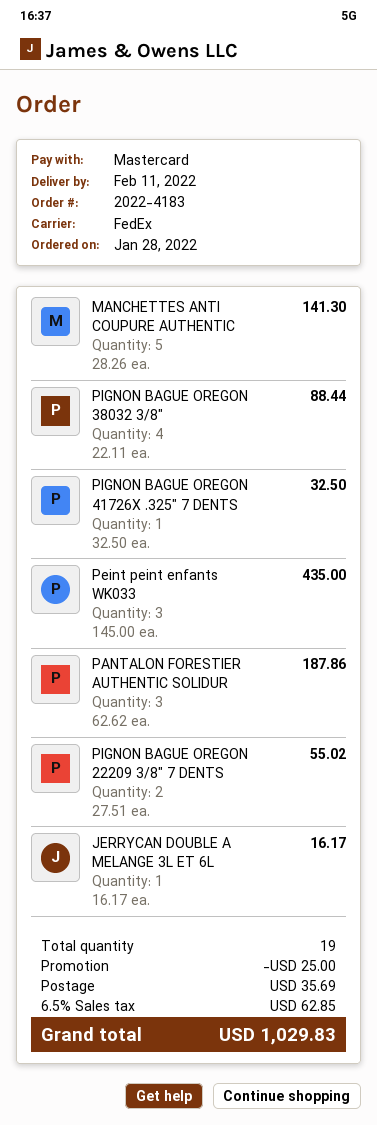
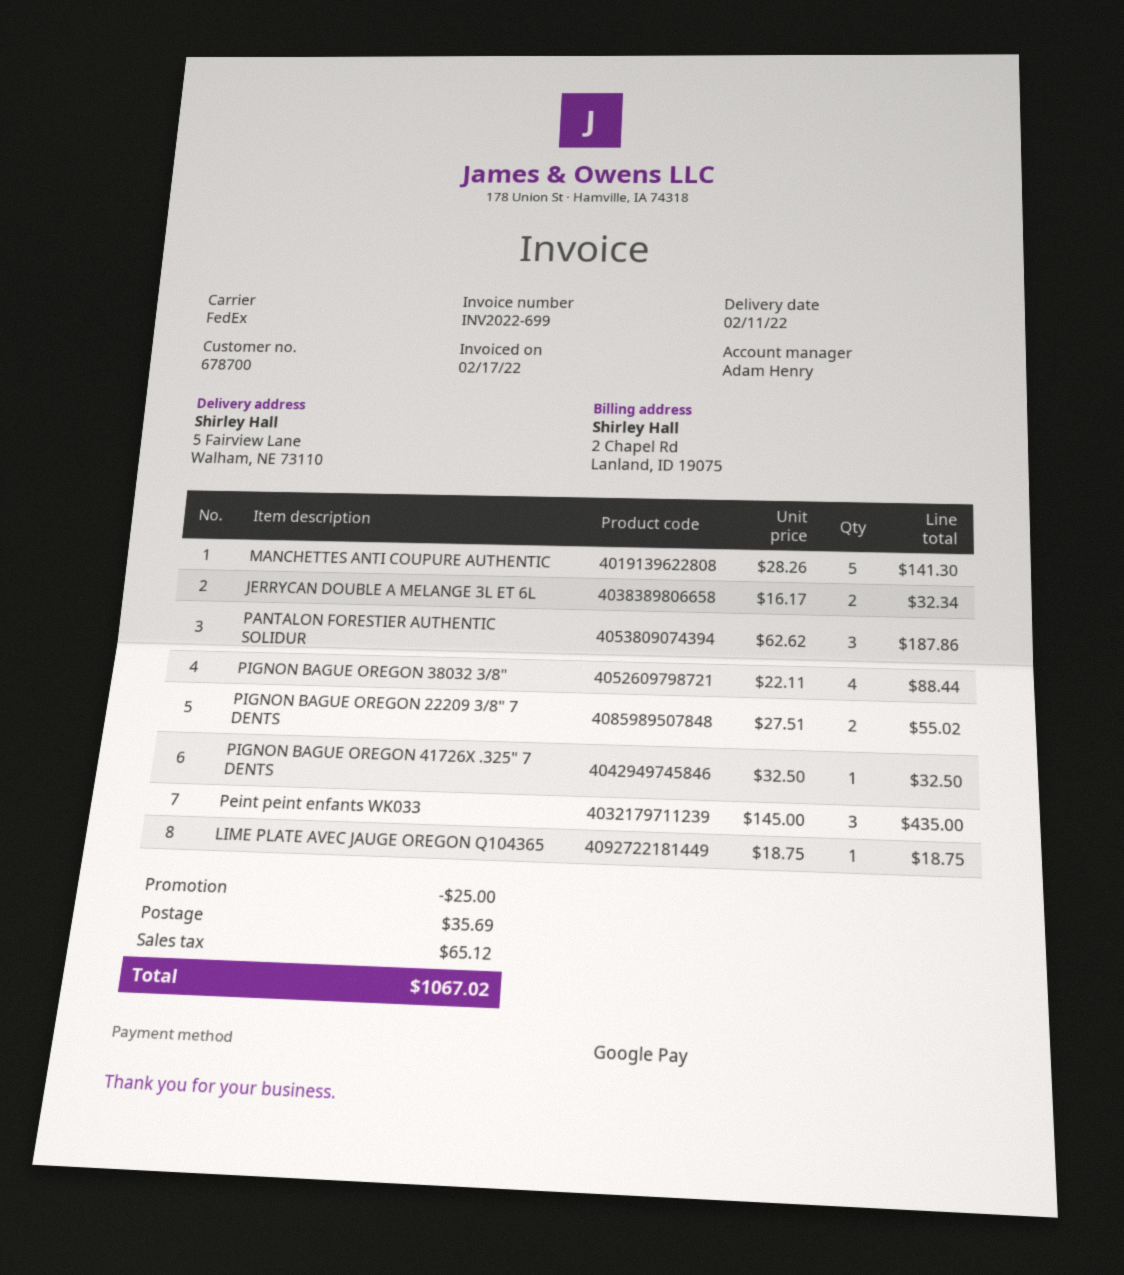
payment method: Mastercard -> Google Pay
JERRYCAN DOUBLE A MELANGE 3L ET 6L: 1 x 16.17 = 16.17 -> 2 x 16.17 = 32.34
LIME PLATE AVEC JAUGE OREGON Q104365: none -> 1 x 18.75 = 18.75
tax: 62.85 -> 65.12
total: 1029.83 -> 1067.02

